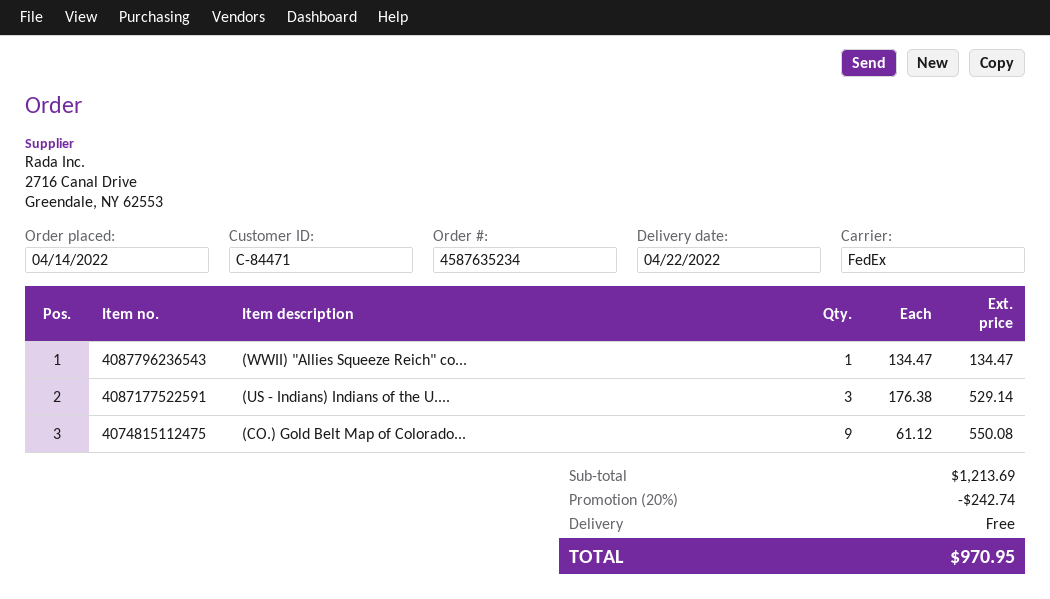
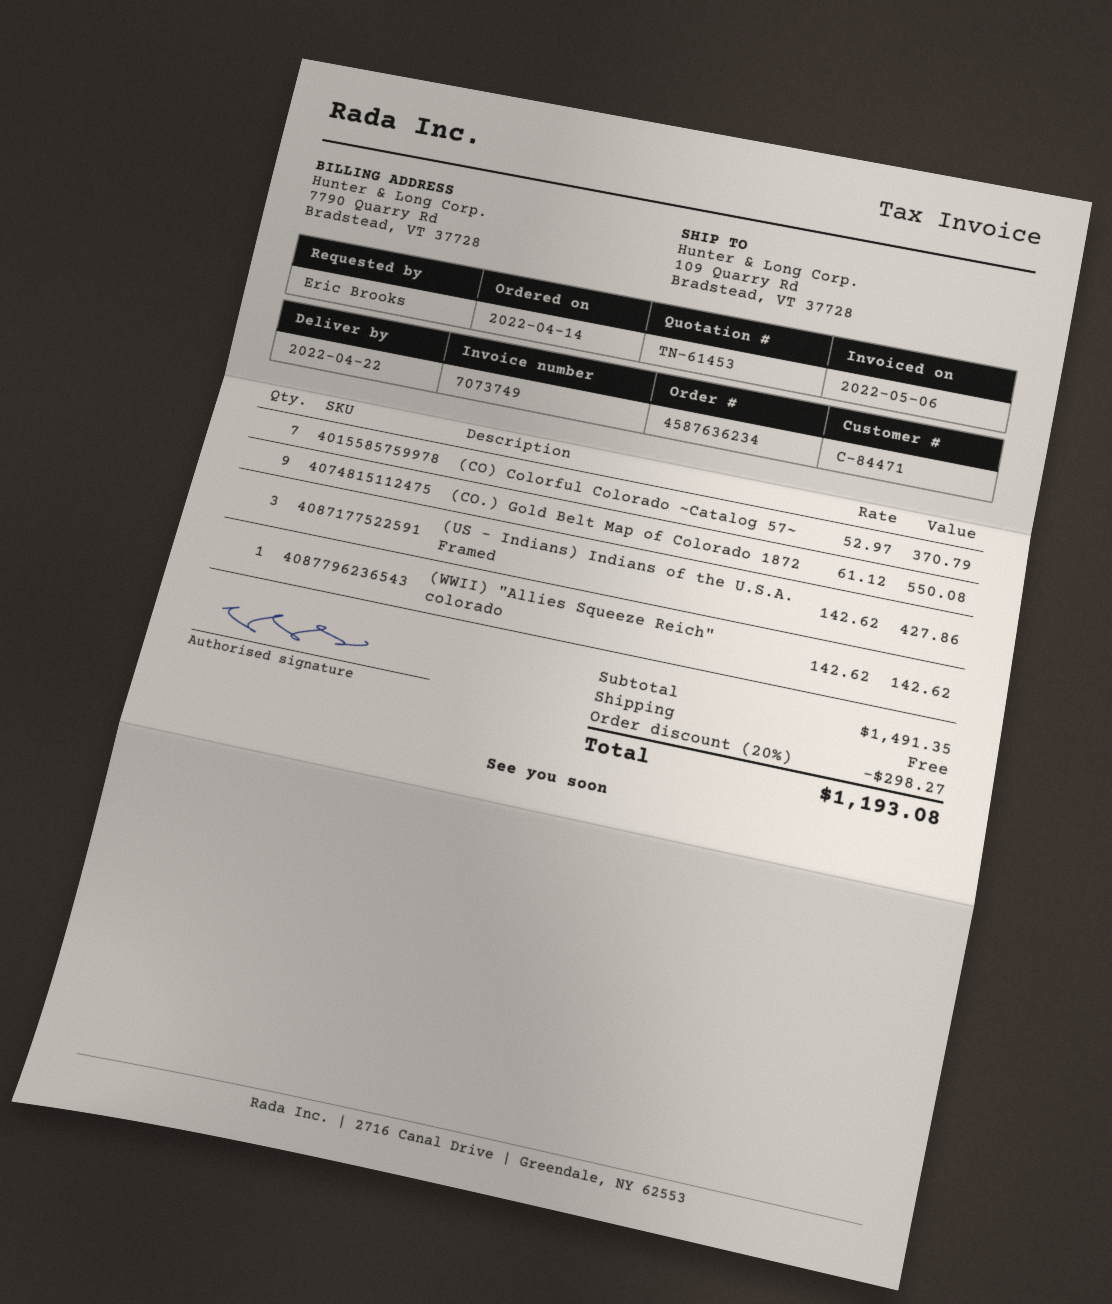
order number: 4587635234 -> 4587636234
(WWII) "Allies Squeeze Reich" co...: 1 x 134.47 = 134.47 -> 1 x 142.62 = 142.62
(US - Indians) Indians of the U....: 3 x 176.38 = 529.14 -> 3 x 142.62 = 427.86
(CO) Colorful Colorado ~Catalog 57~: none -> 7 x 52.97 = 370.79
subtotal: 1213.69 -> 1491.35
discount: 20% = 242.74 -> 20% = 298.27
total: 970.95 -> 1193.08

